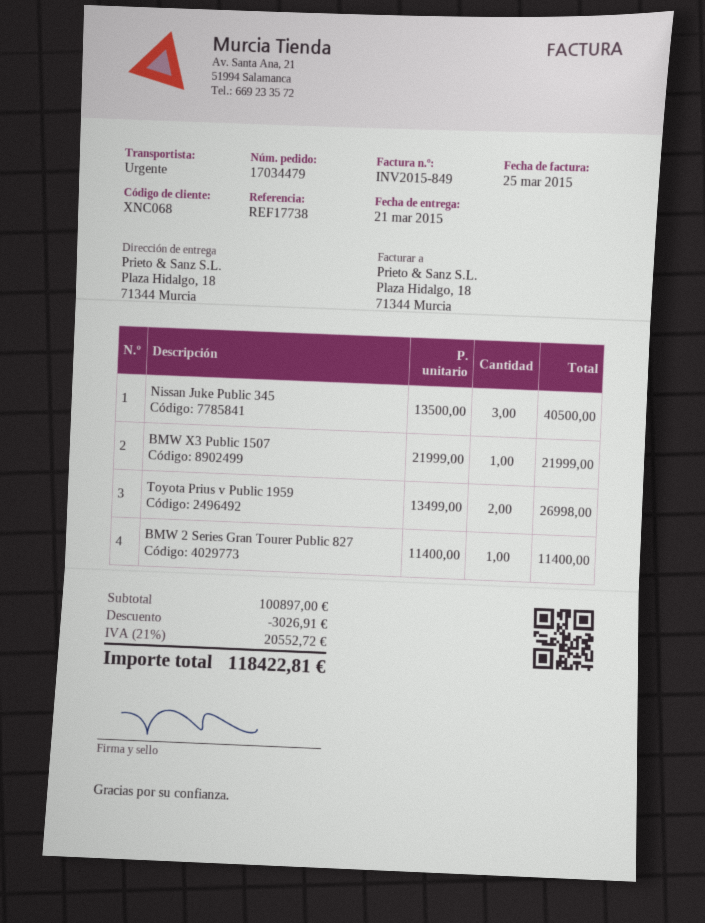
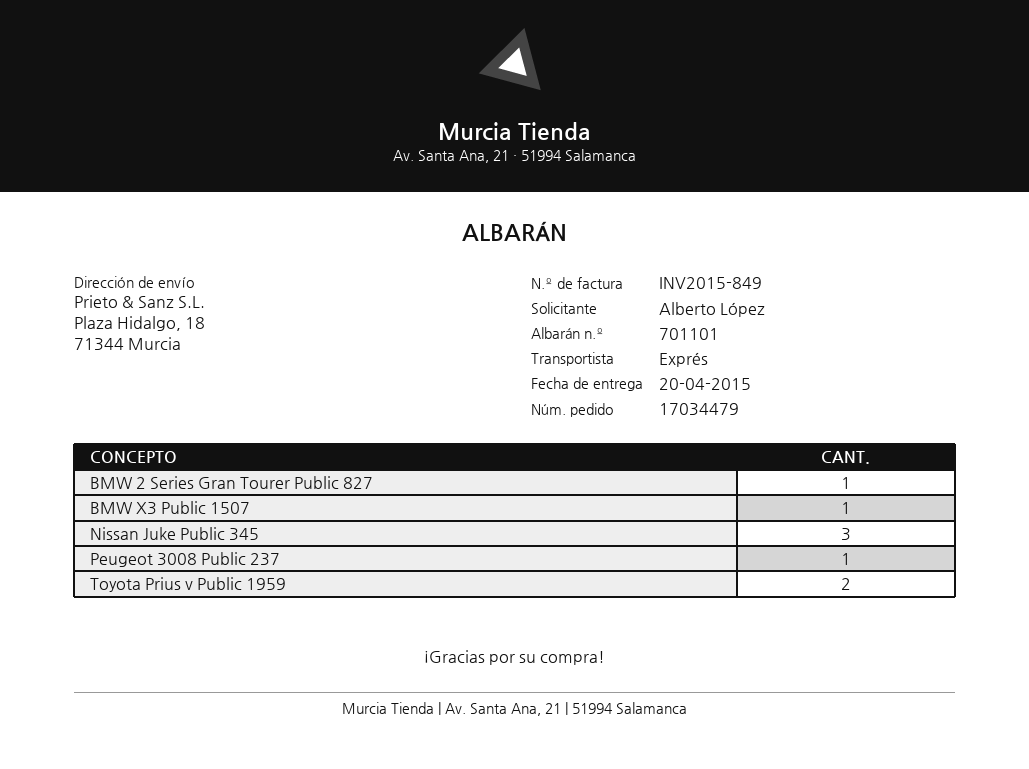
delivery date: 2015-03-21 -> 2015-04-20
Peugeot 3008 Public 237: none -> 1

